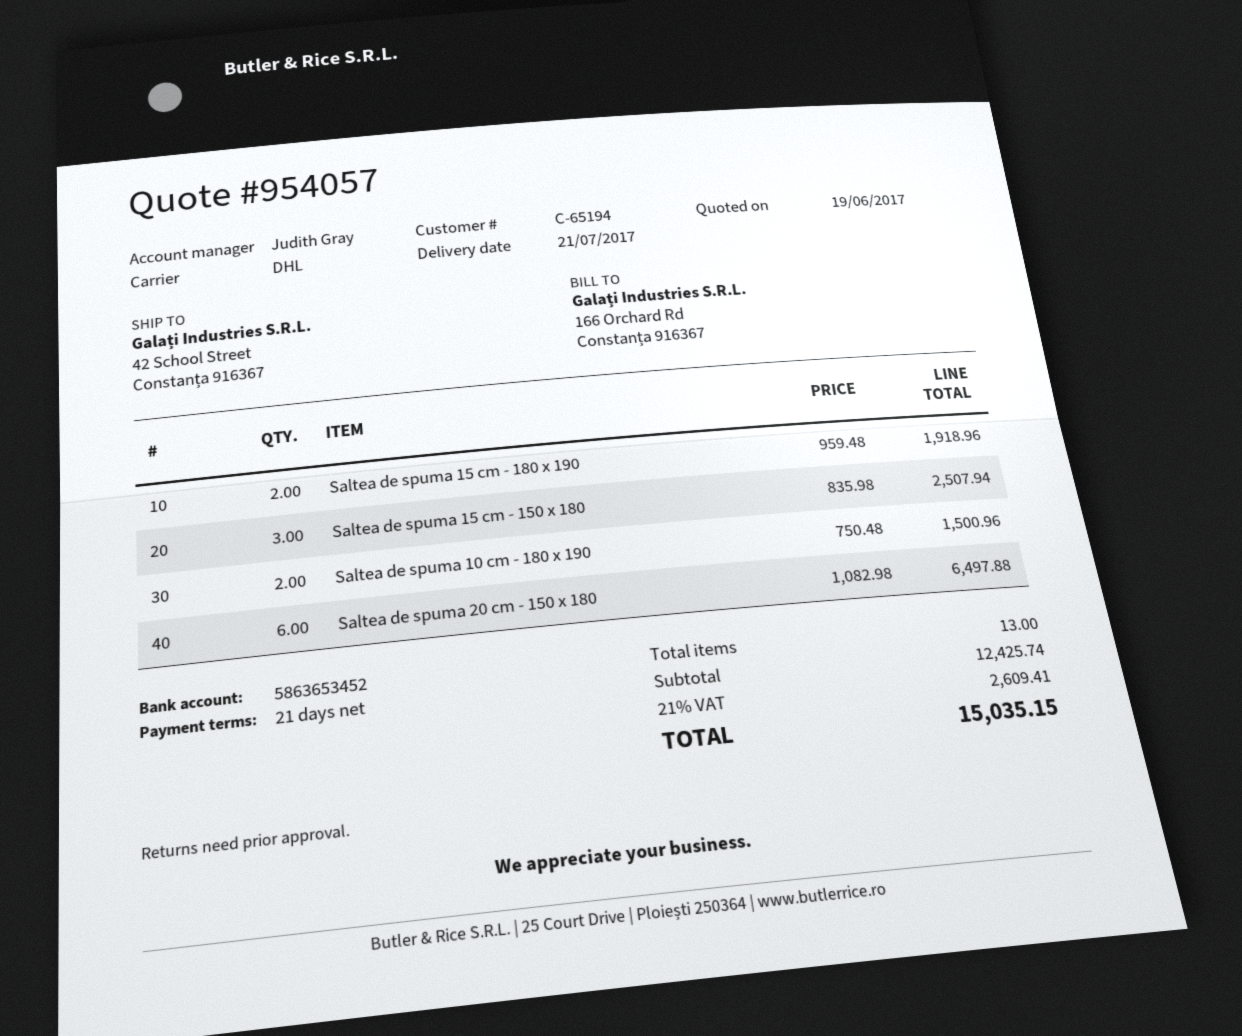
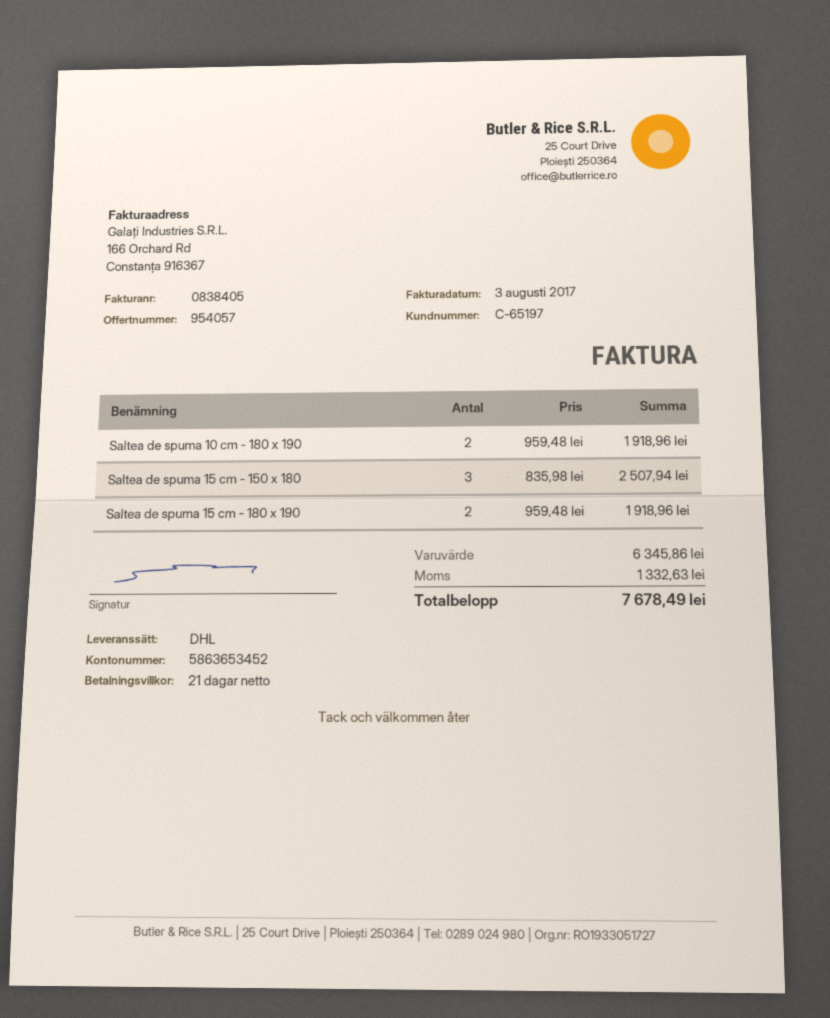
customer number: C-65194 -> C-65197
Saltea de spuma 10 cm - 180 x 190: 2 x 750.48 = 1500.96 -> 2 x 959.48 = 1918.96
Saltea de spuma 20 cm - 150 x 180: 6 x 1082.98 = 6497.88 -> none
subtotal: 12425.74 -> 6345.86
tax: 2609.41 -> 1332.63
total: 15035.15 -> 7678.49

